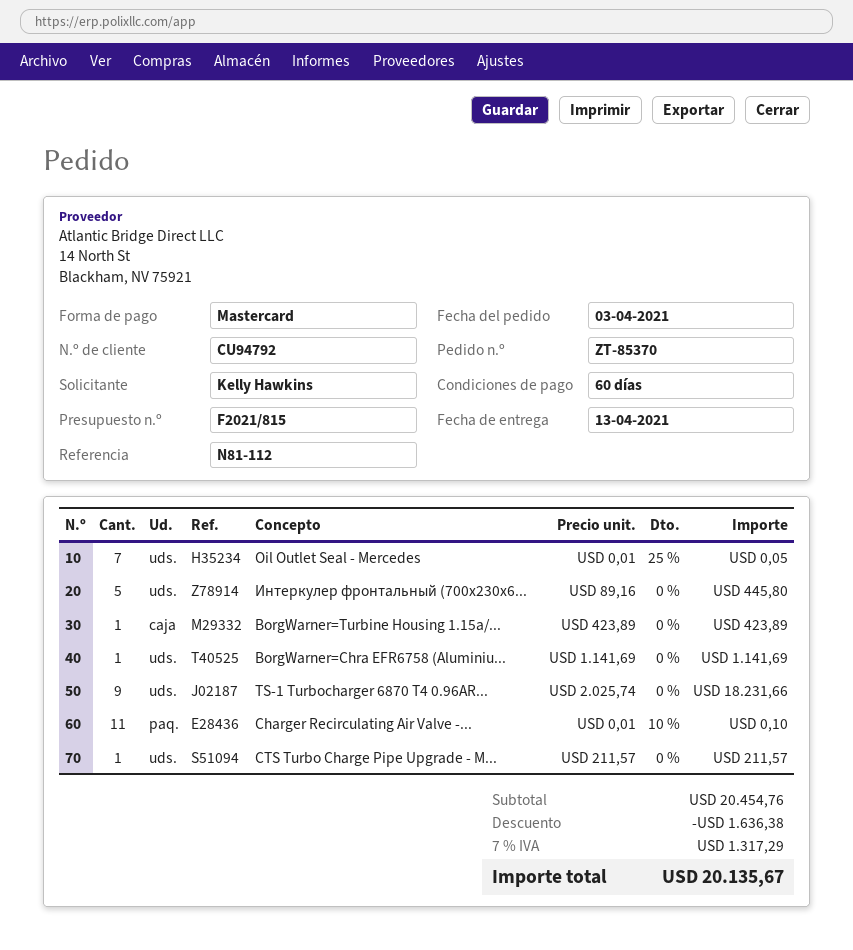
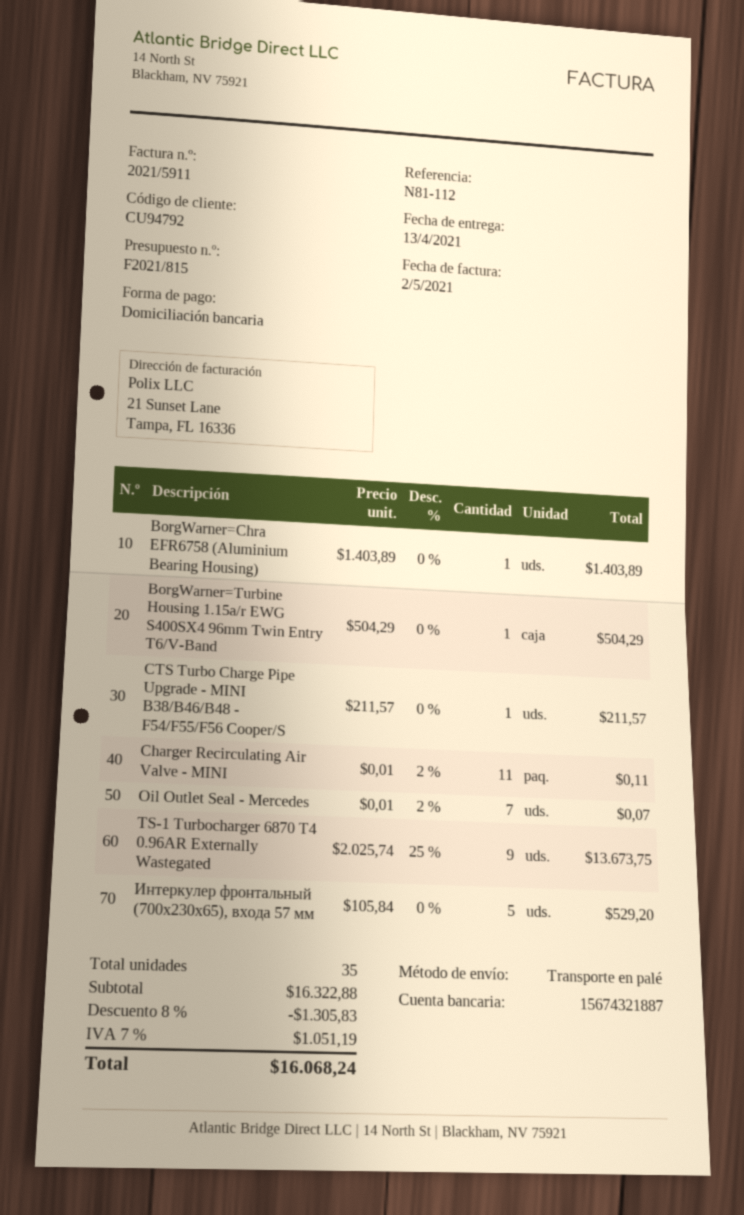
payment method: Mastercard -> direct debit
Oil Outlet Seal - Mercedes: 7 x 0.01 - 25% = 0.05 -> 7 x 0.01 - 2% = 0.07
Интеркулер фронтальный (700x230x6...: 5 x 89.16 = 445.80 -> 5 x 105.84 = 529.20
BorgWarner=Turbine Housing 1.15a/...: 1 x 423.89 = 423.89 -> 1 x 504.29 = 504.29
BorgWarner=Chra EFR6758 (Aluminiu...: 1 x 1141.69 = 1141.69 -> 1 x 1403.89 = 1403.89
TS-1 Turbocharger 6870 T4 0.96AR...: 9 x 2025.74 = 18231.66 -> 9 x 2025.74 - 25% = 13673.75
Charger Recirculating Air Valve -...: 11 x 0.01 - 10% = 0.10 -> 11 x 0.01 - 2% = 0.11
subtotal: 20454.76 -> 16322.88
discount: 1636.38 -> 1305.83
tax: 7% = 1317.29 -> 7% = 1051.19
total: 20135.67 -> 16068.24

